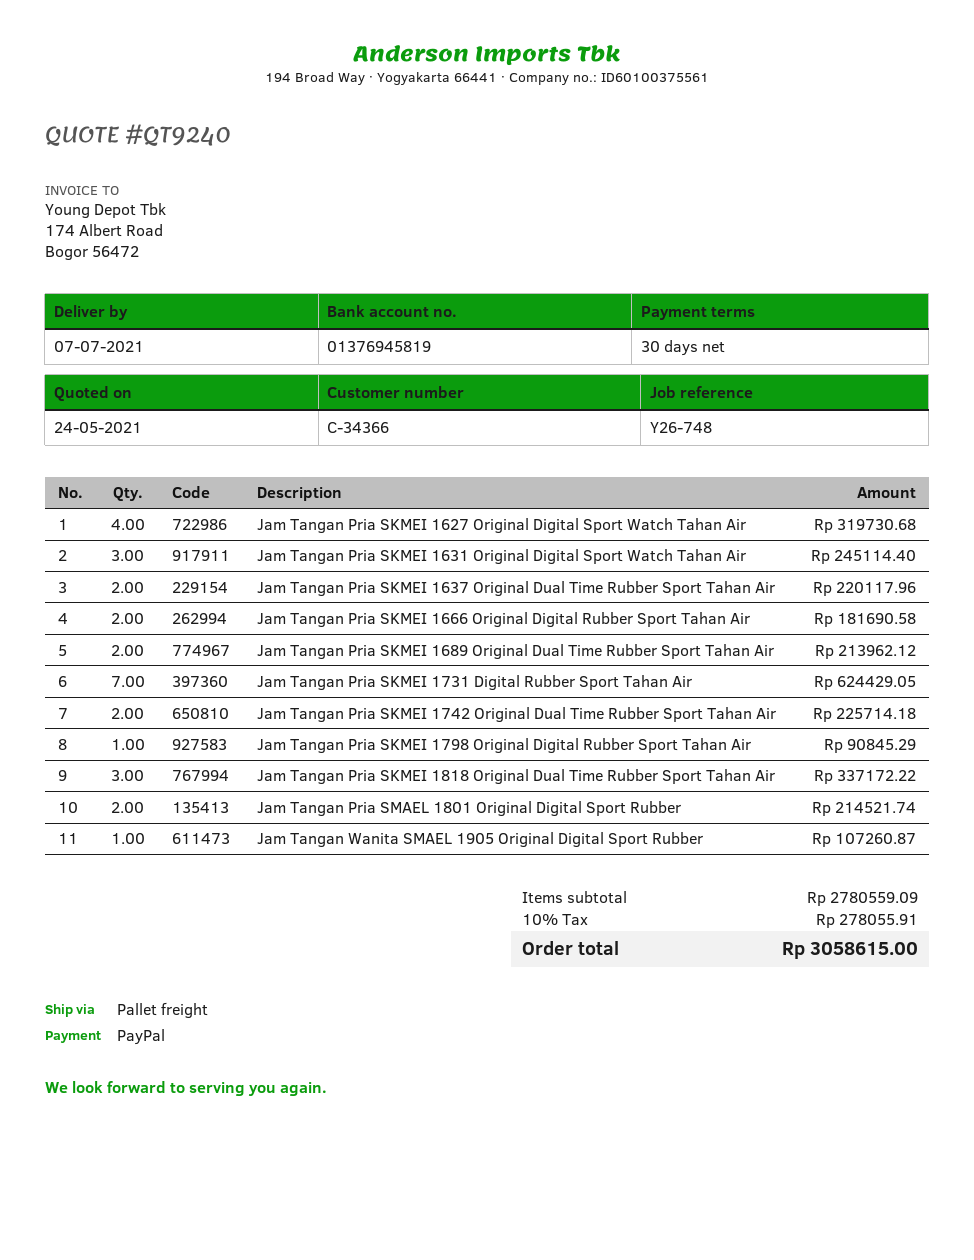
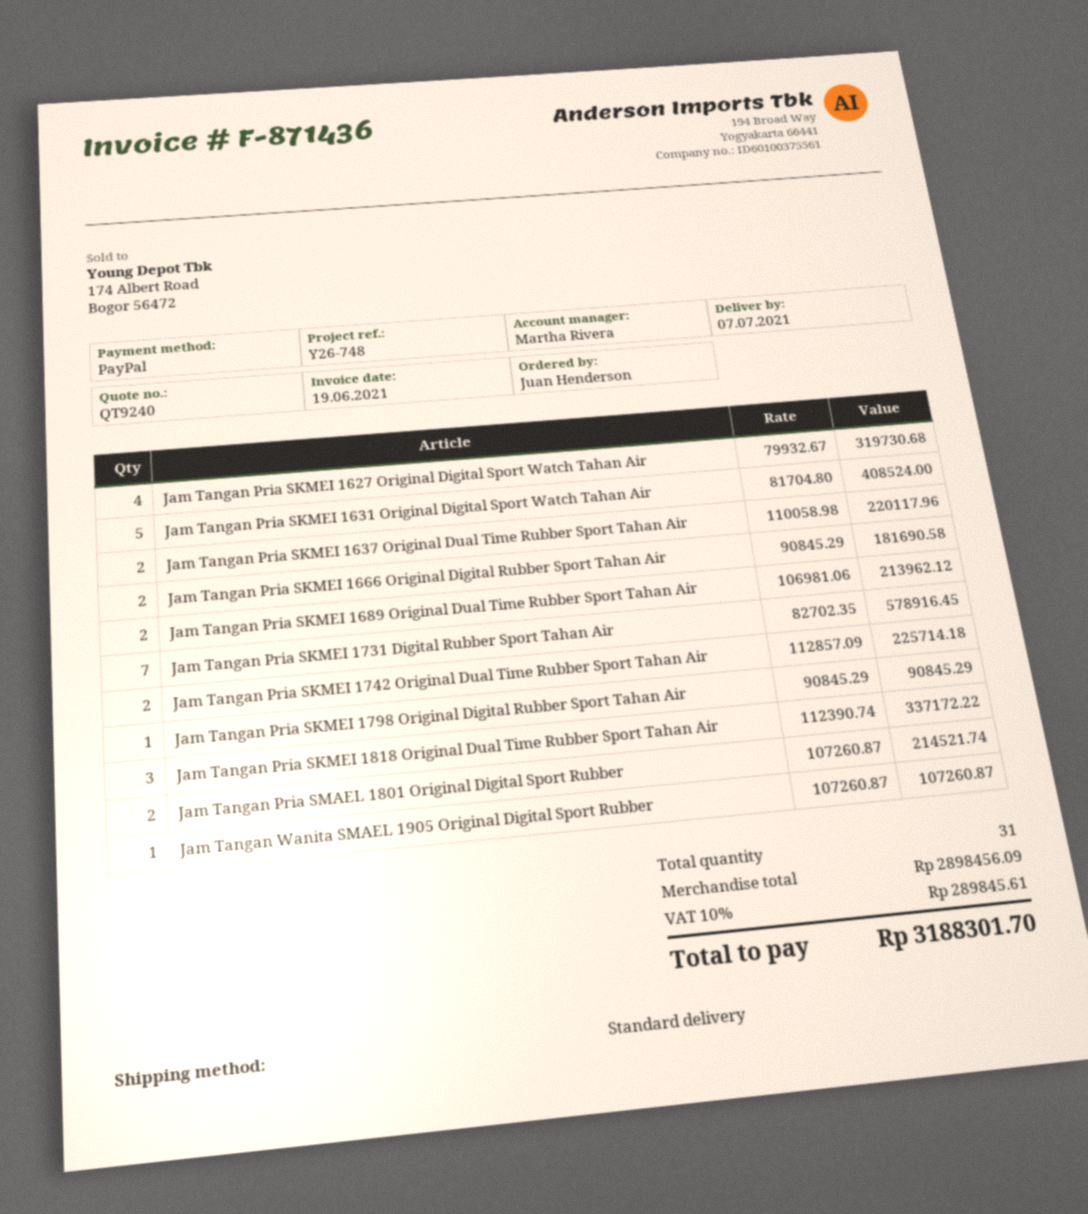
shipping method: pallet freight -> standard
Jam Tangan Pria SKMEI 1631 Original Digital Sport Watch Tahan Air: 3 for 245114.40 -> 5 for 408524.00
Jam Tangan Pria SKMEI 1731 Digital Rubber Sport Tahan Air: 7 for 624429.05 -> 7 for 578916.45
subtotal: 2780559.09 -> 2898456.09
tax: 10% = 278055.91 -> 10% = 289845.61
total: 3058615.00 -> 3188301.70

